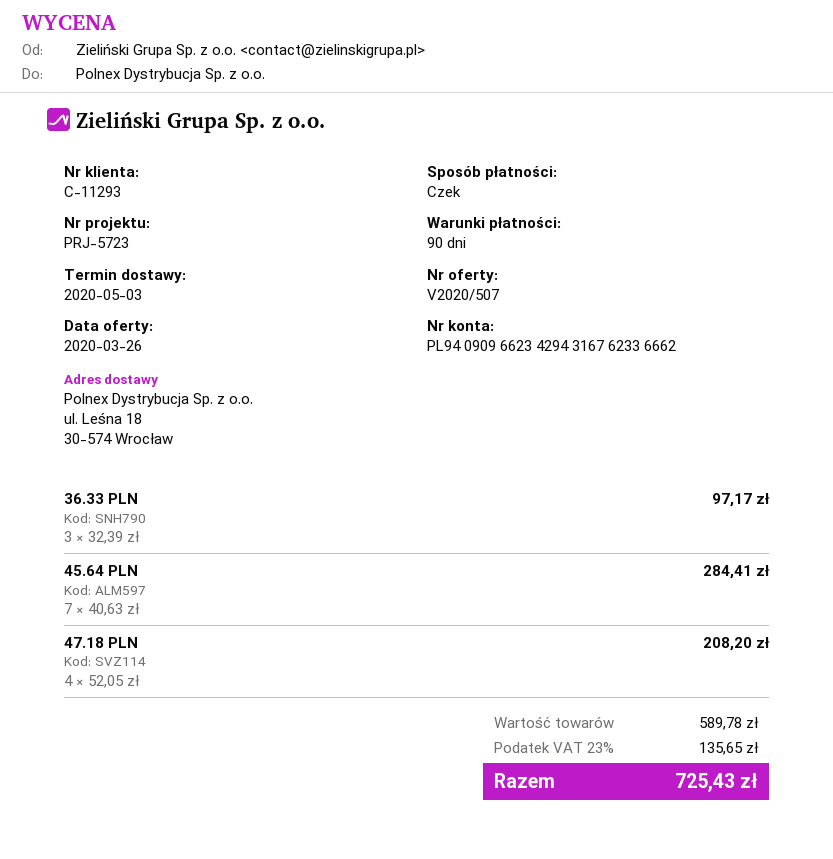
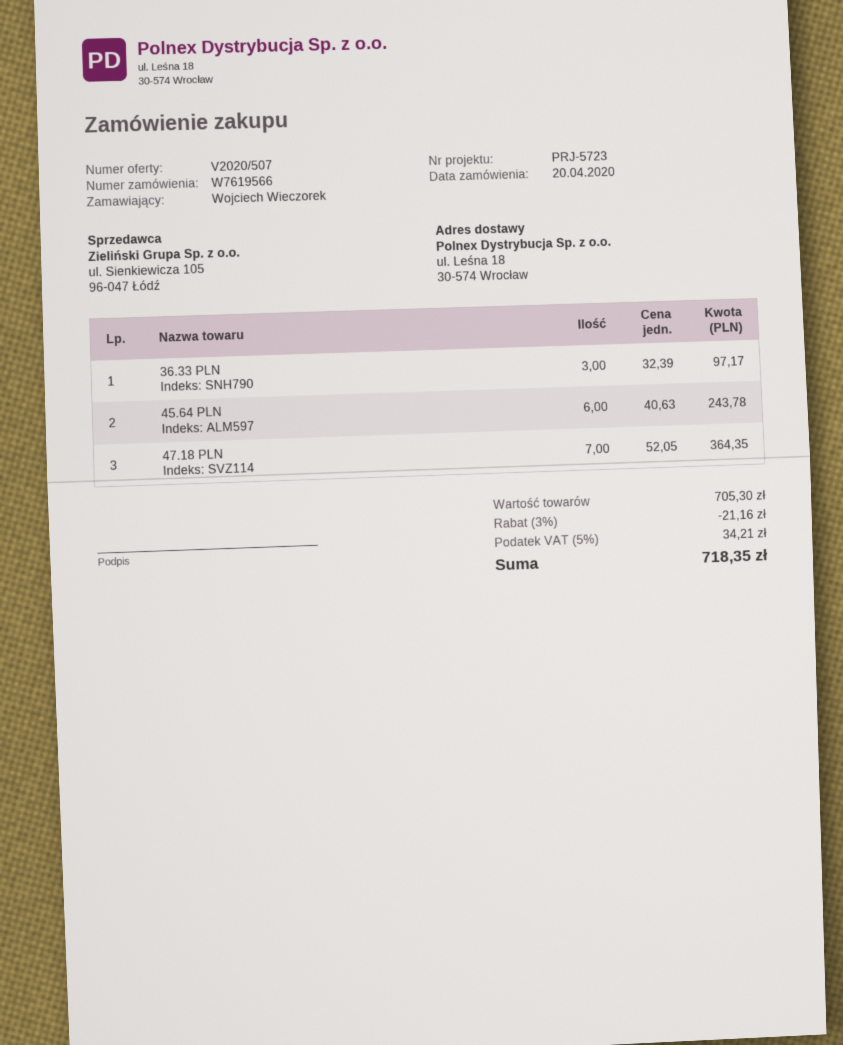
45.64 PLN: 7 x 40.63 = 284.41 -> 6 x 40.63 = 243.78
47.18 PLN: 4 x 52.05 = 208.20 -> 7 x 52.05 = 364.35
subtotal: 589.78 -> 705.30
discount: none -> 3% = 21.16
tax: 23% = 135.65 -> 5% = 34.21
total: 725.43 -> 718.35

